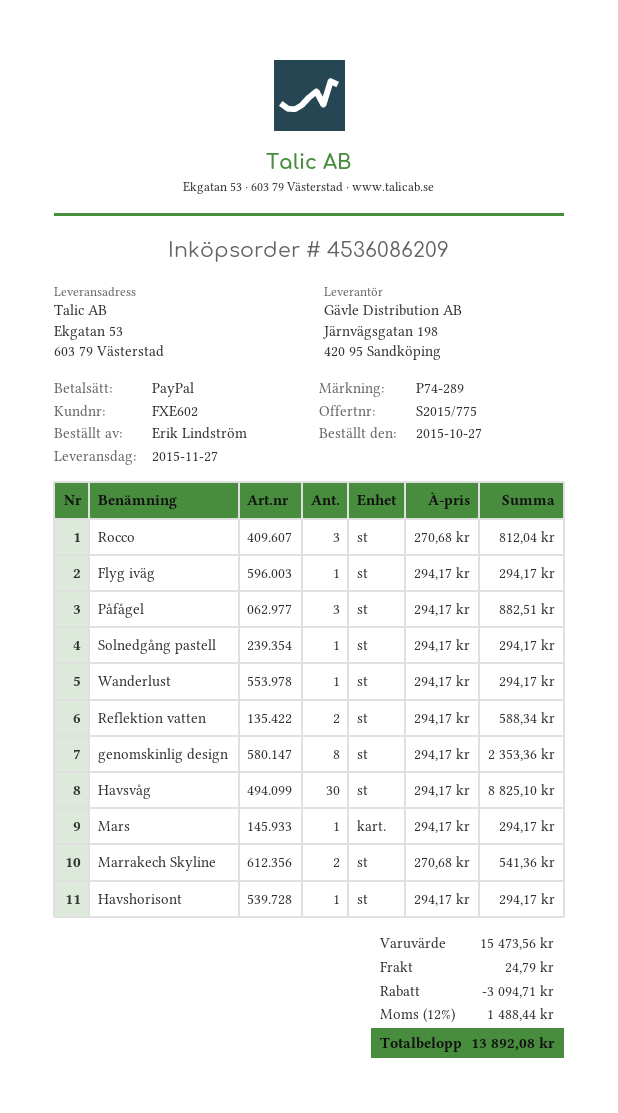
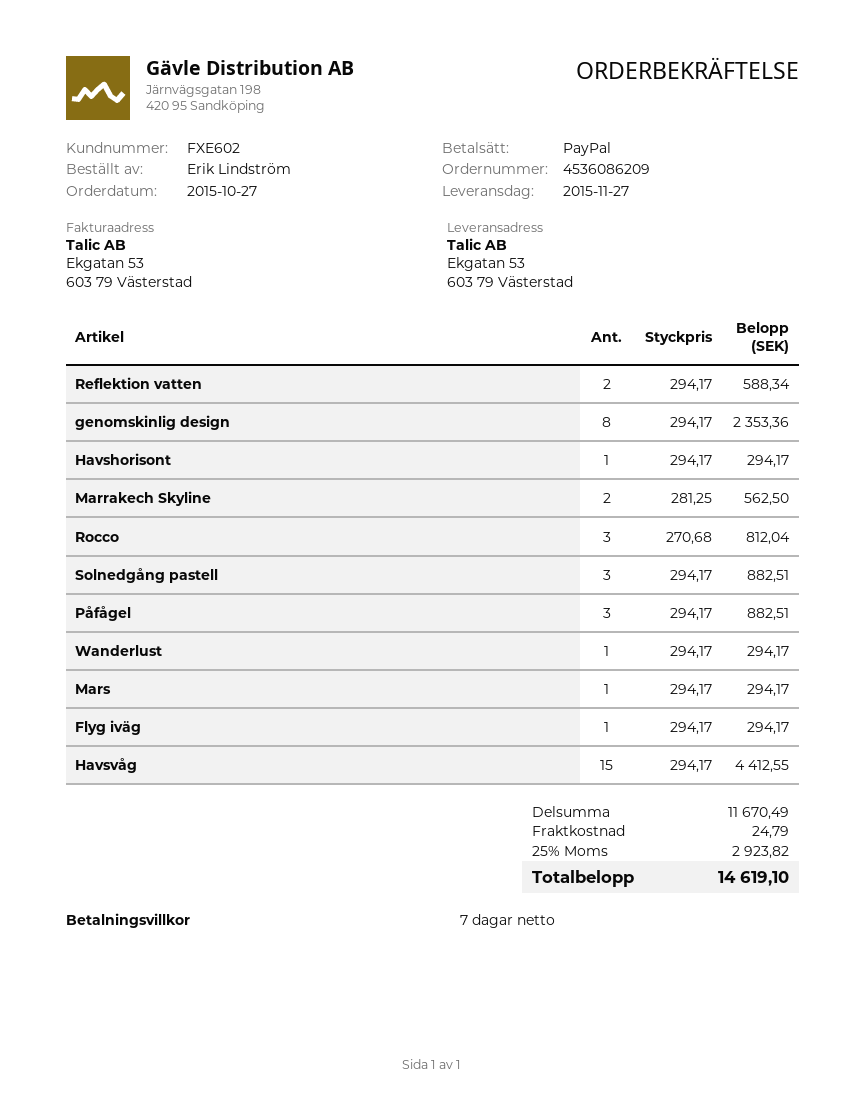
Solnedgång pastell: 1 x 294.17 = 294.17 -> 3 x 294.17 = 882.51
Havsvåg: 30 x 294.17 = 8825.10 -> 15 x 294.17 = 4412.55
Marrakech Skyline: 2 x 270.68 = 541.36 -> 2 x 281.25 = 562.50
subtotal: 15473.56 -> 11670.49
discount: 3094.71 -> none
tax: 12% = 1488.44 -> 25% = 2923.82
total: 13892.08 -> 14619.10

